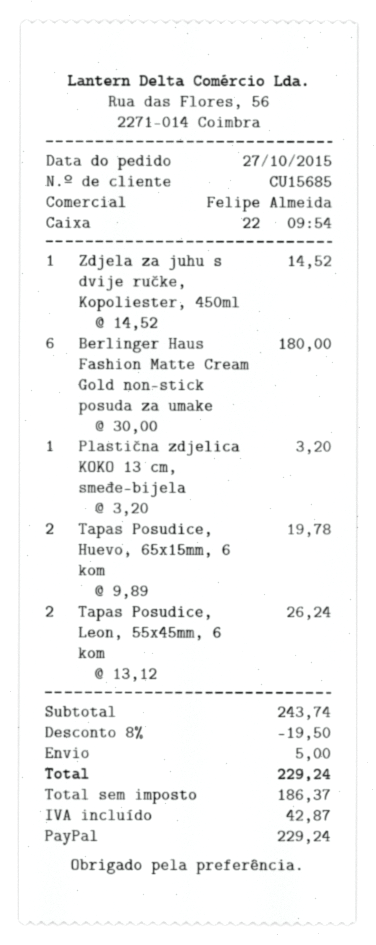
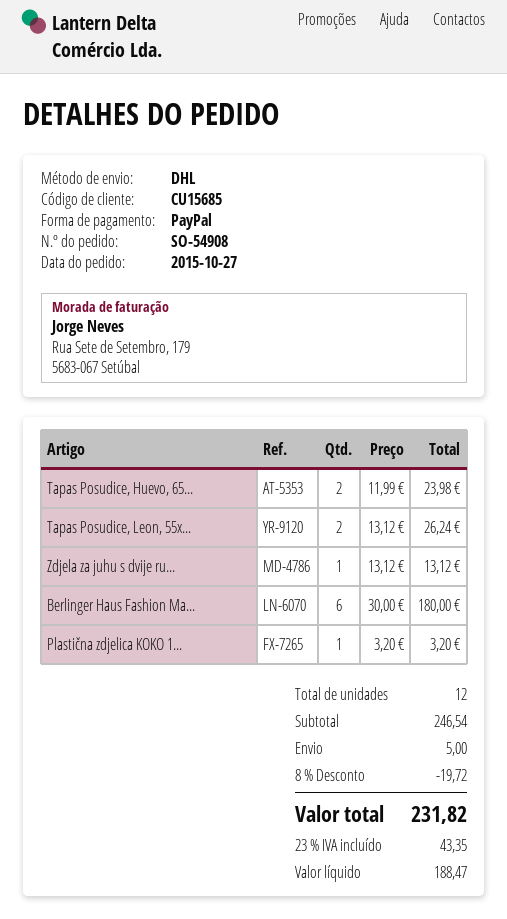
Zdjela za juhu s dvije ručke, Kopoliester, 450ml: 1 x 14.52 = 14.52 -> 1 x 13.12 = 13.12
Tapas Posudice, Huevo, 65x15mm, 6 kom: 2 x 9.89 = 19.78 -> 2 x 11.99 = 23.98
subtotal: 243.74 -> 246.54
discount: 8% = 19.50 -> 8% = 19.72
net: 186.37 -> 188.47
tax: 42.87 -> 43.35
total: 229.24 -> 231.82

